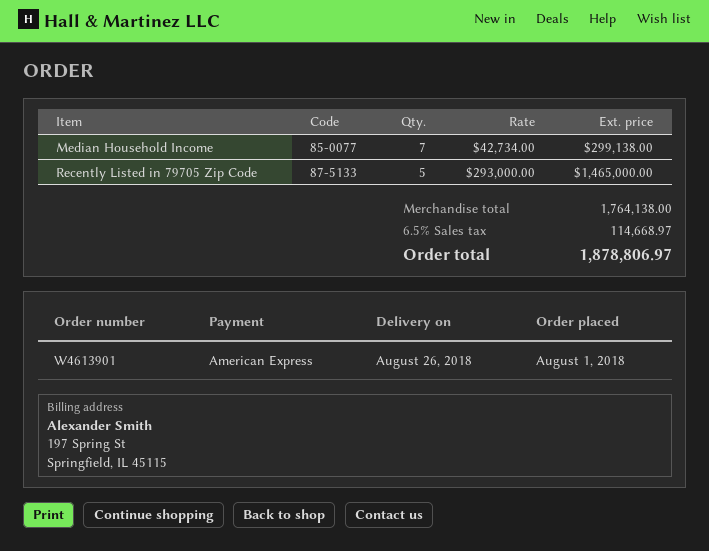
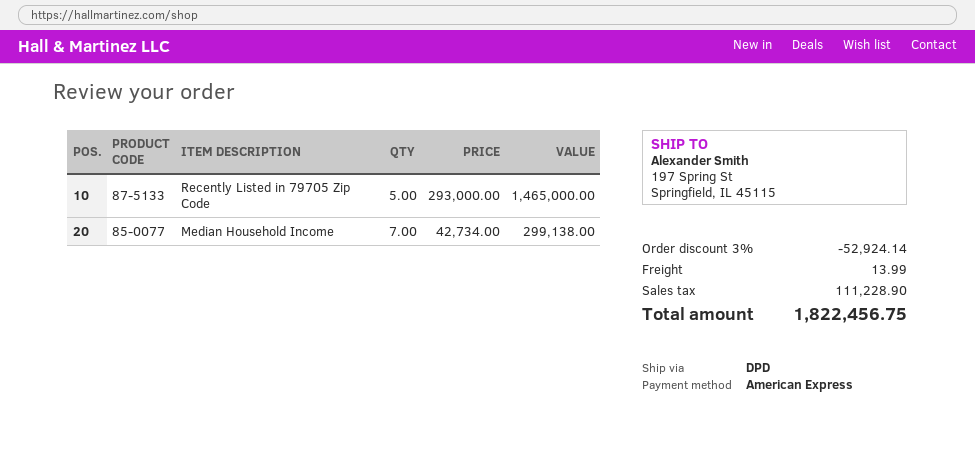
discount: none -> 3% = 52924.14
shipping: none -> 13.99
tax: 114668.97 -> 111228.90
total: 1878806.97 -> 1822456.75

